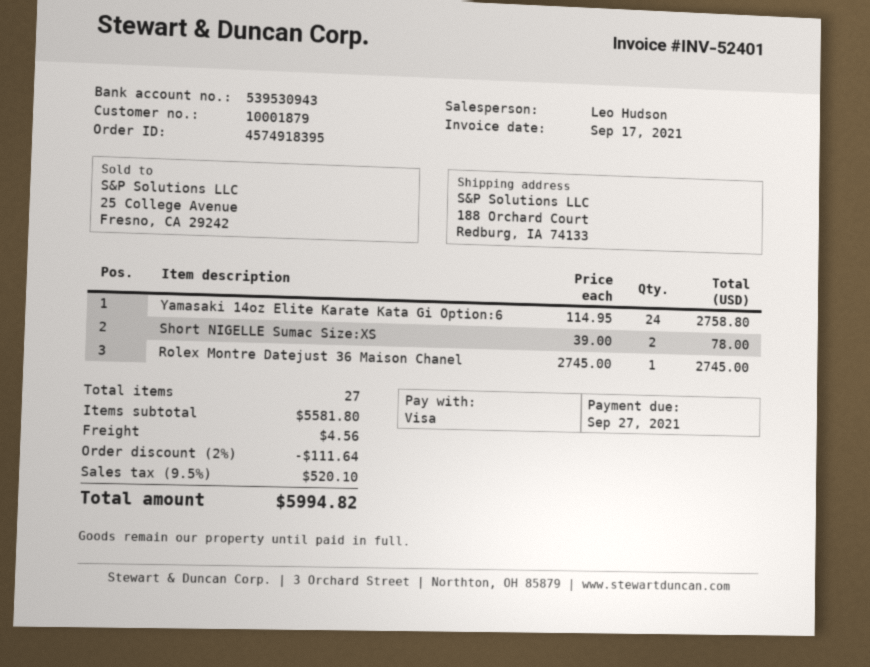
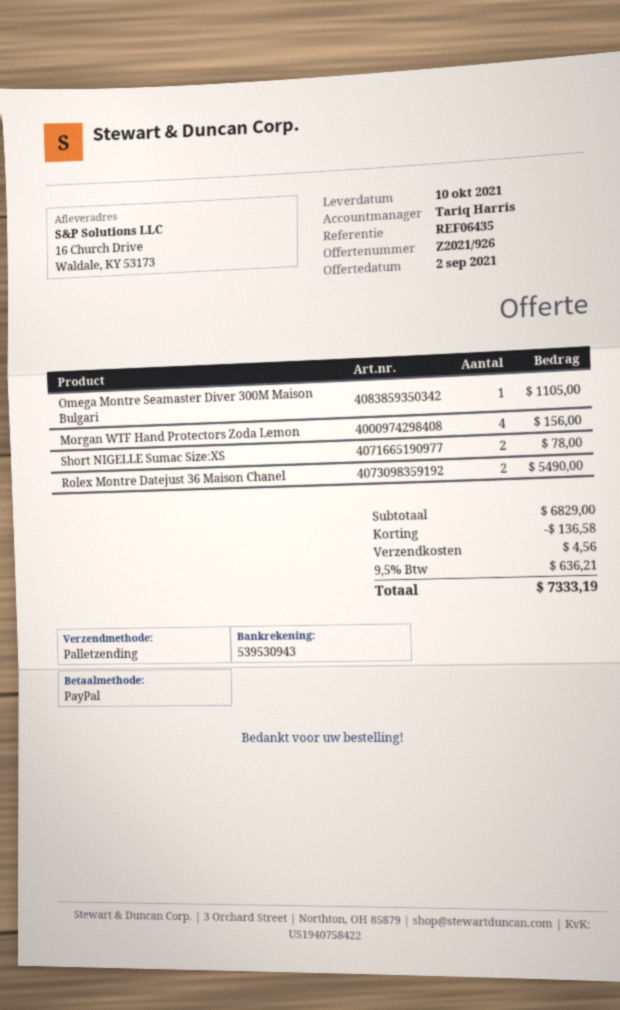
sales rep: Leo Hudson -> Tariq Harris
payment method: Visa -> PayPal
ship to: 188 Orchard Court, Redburg, IA 74133 -> 16 Church Drive, Waldale, KY 53173
Yamasaki 14oz Elite Karate Kata Gi Option:6: 24 for 2758.80 -> none
Rolex Montre Datejust 36 Maison Chanel: 1 for 2745.00 -> 2 for 5490.00
Omega Montre Seamaster Diver 300M Maison Bulgari: none -> 1 for 1105.00
Morgan WTF Hand Protectors Zoda Lemon: none -> 4 for 156.00
subtotal: 5581.80 -> 6829.00
discount: 111.64 -> 136.58
tax: 9.5% = 520.10 -> 9.5% = 636.21
total: 5994.82 -> 7333.19

